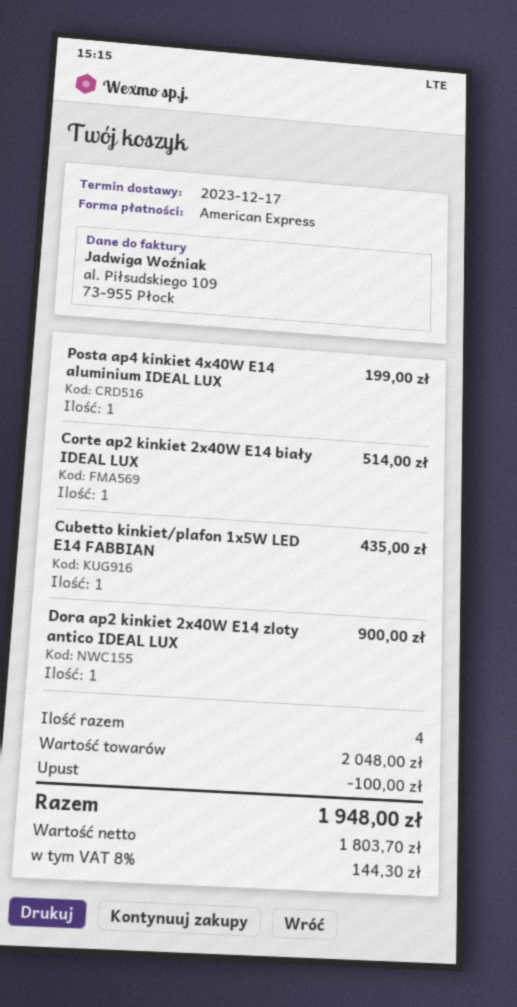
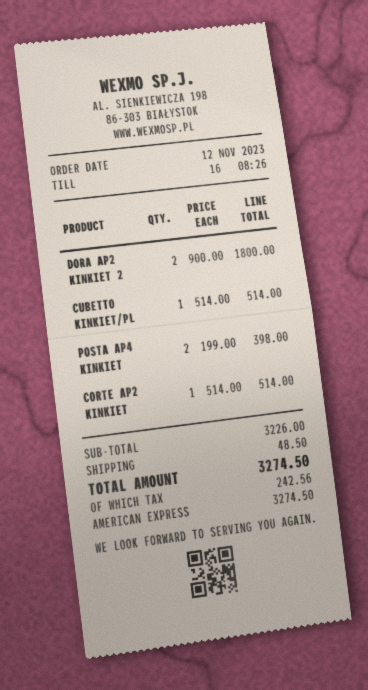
Posta ap4 kinkiet 4x40W E14 aluminium IDEAL LUX: 1 for 199.00 -> 2 for 398.00
Cubetto kinkiet/plafon 1x5W LED E14 FABBIAN: 1 for 435.00 -> 1 for 514.00
Dora ap2 kinkiet 2x40W E14 zloty antico IDEAL LUX: 1 for 900.00 -> 2 for 1800.00
subtotal: 2048.00 -> 3226.00
discount: 100.00 -> none
shipping: none -> 48.50
tax: 144.30 -> 242.56
total: 1948.00 -> 3274.50

